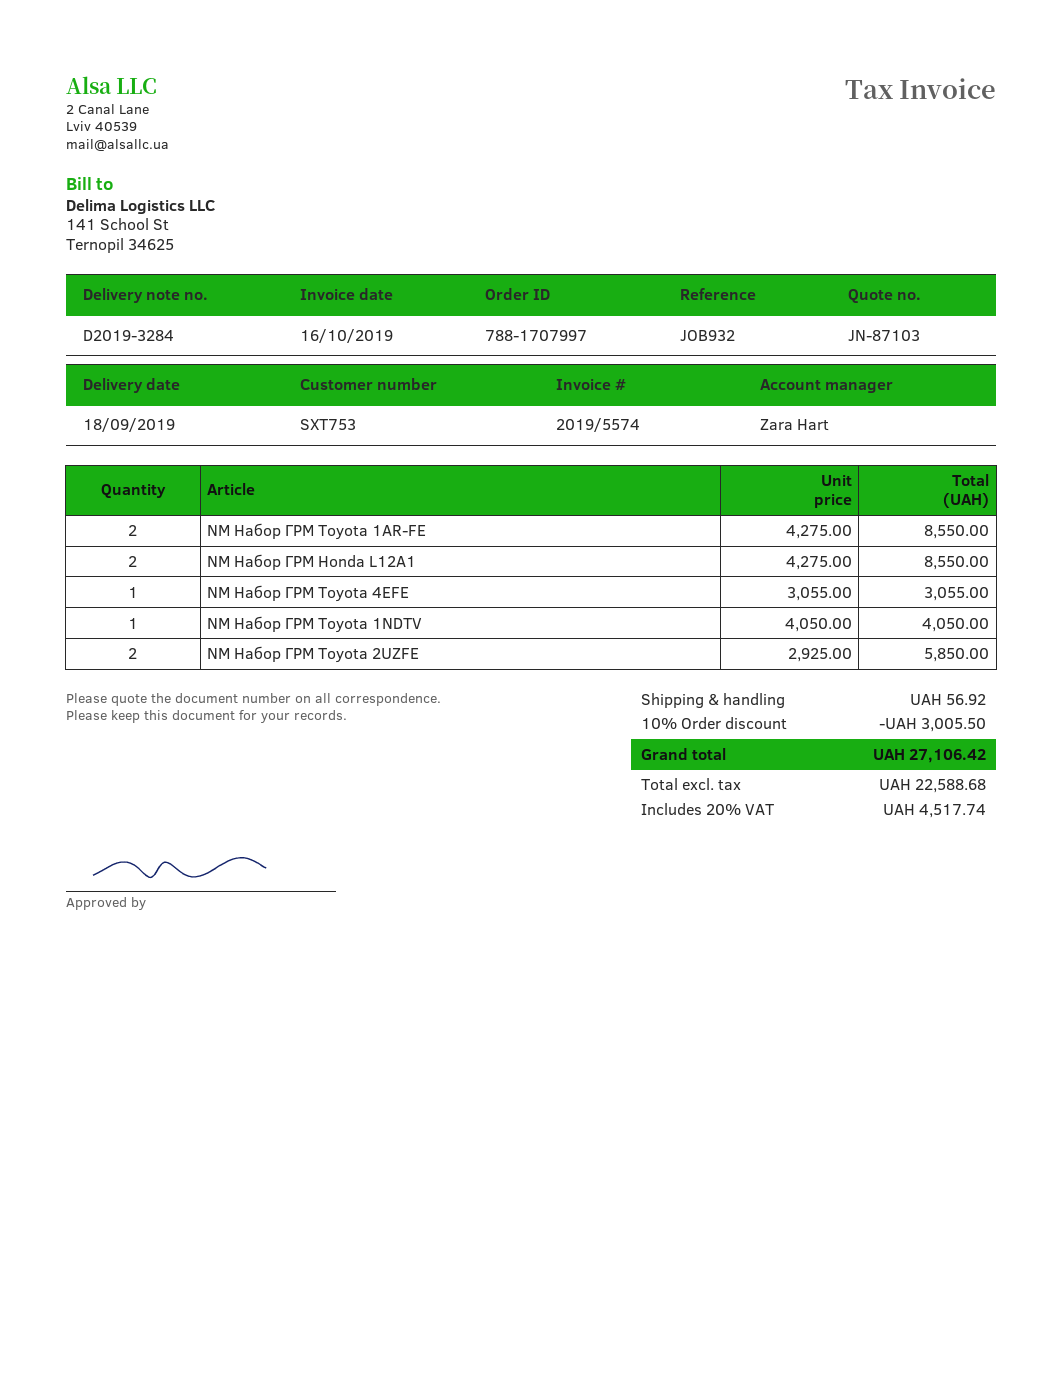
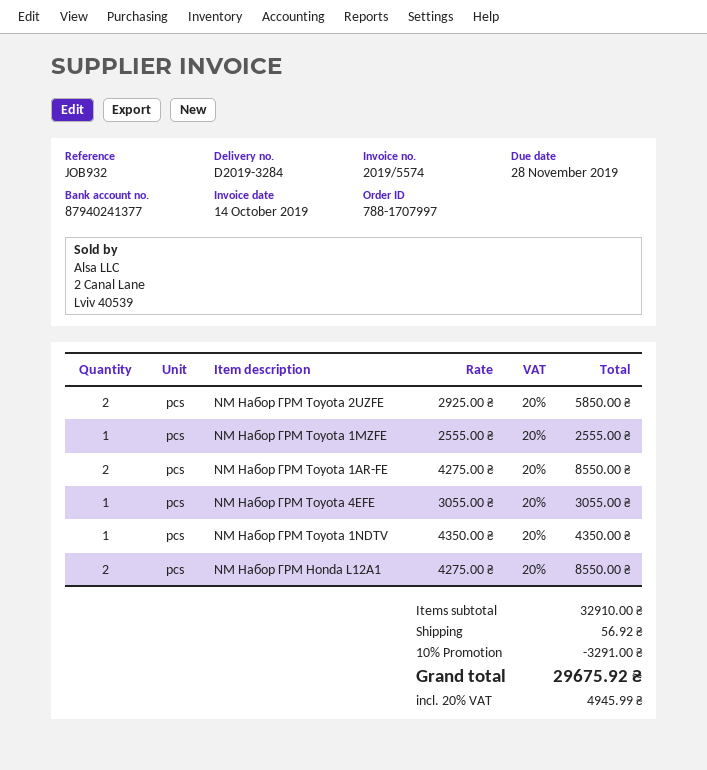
invoice date: 2019-10-16 -> 2019-10-14
NM Набор ГРМ Toyota 1NDTV: 1 x 4050.00 = 4050.00 -> 1 x 4350.00 = 4350.00
NM Набор ГРМ Toyota 1MZFE: none -> 1 x 2555.00 = 2555.00
discount: 10% = 3005.50 -> 10% = 3291.00
tax: 20% = 4517.74 -> 20% = 4945.99
total: 27106.42 -> 29675.92

